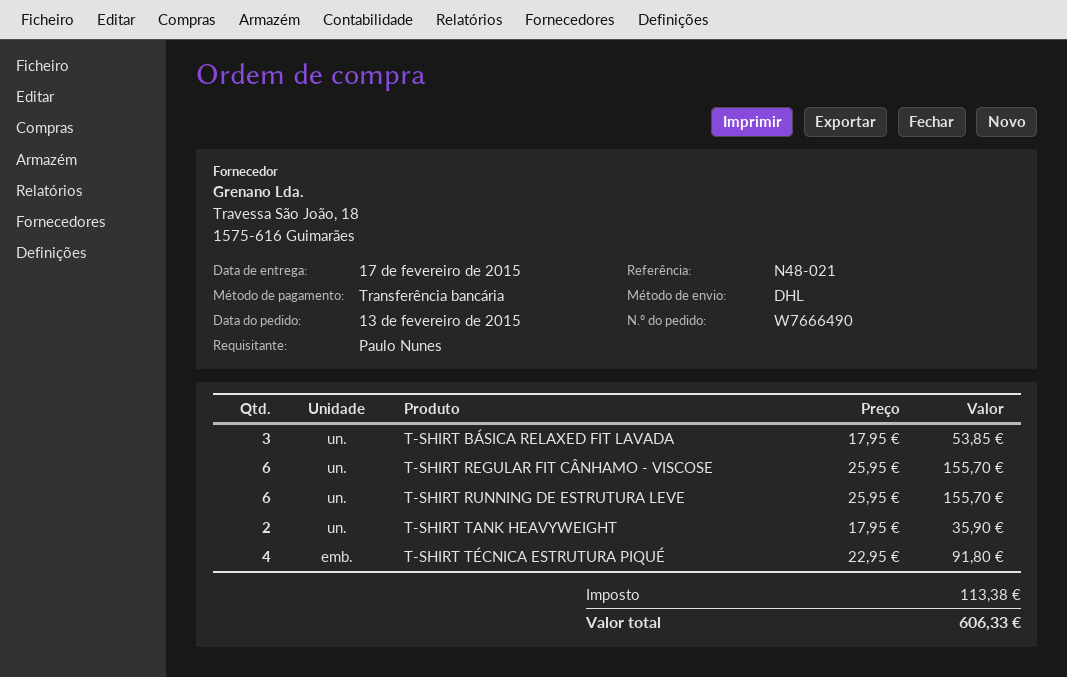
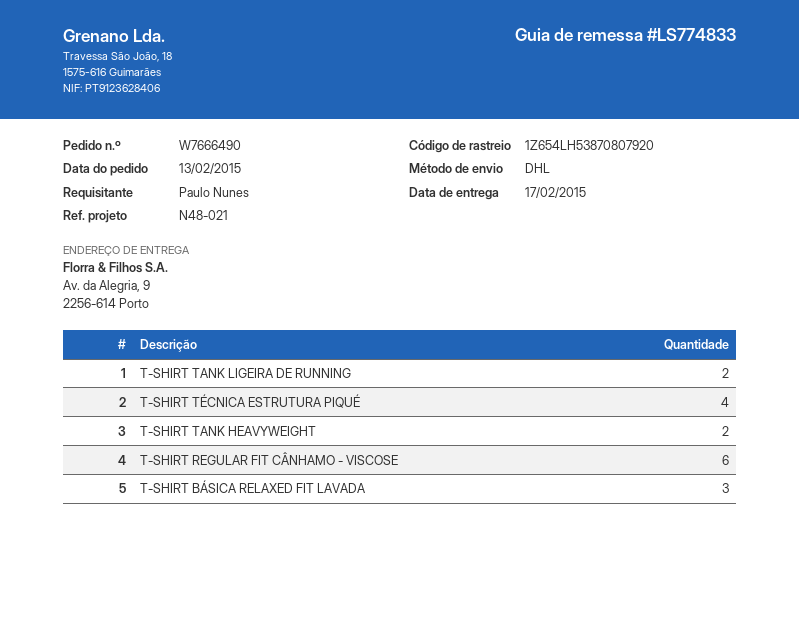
T-SHIRT RUNNING DE ESTRUTURA LEVE: 6 -> none
T-SHIRT TANK LIGEIRA DE RUNNING: none -> 2

